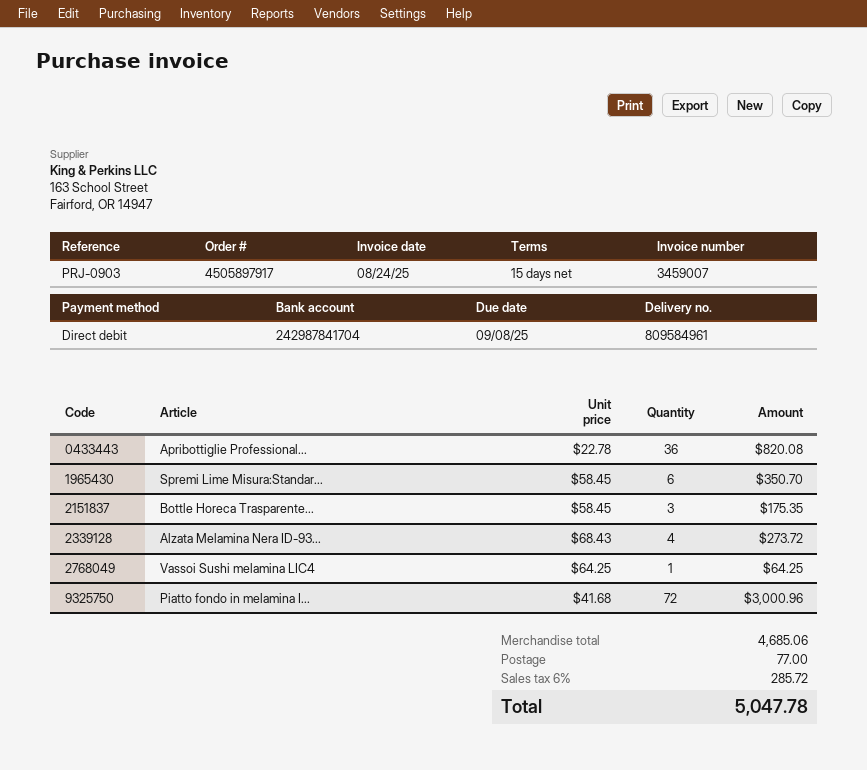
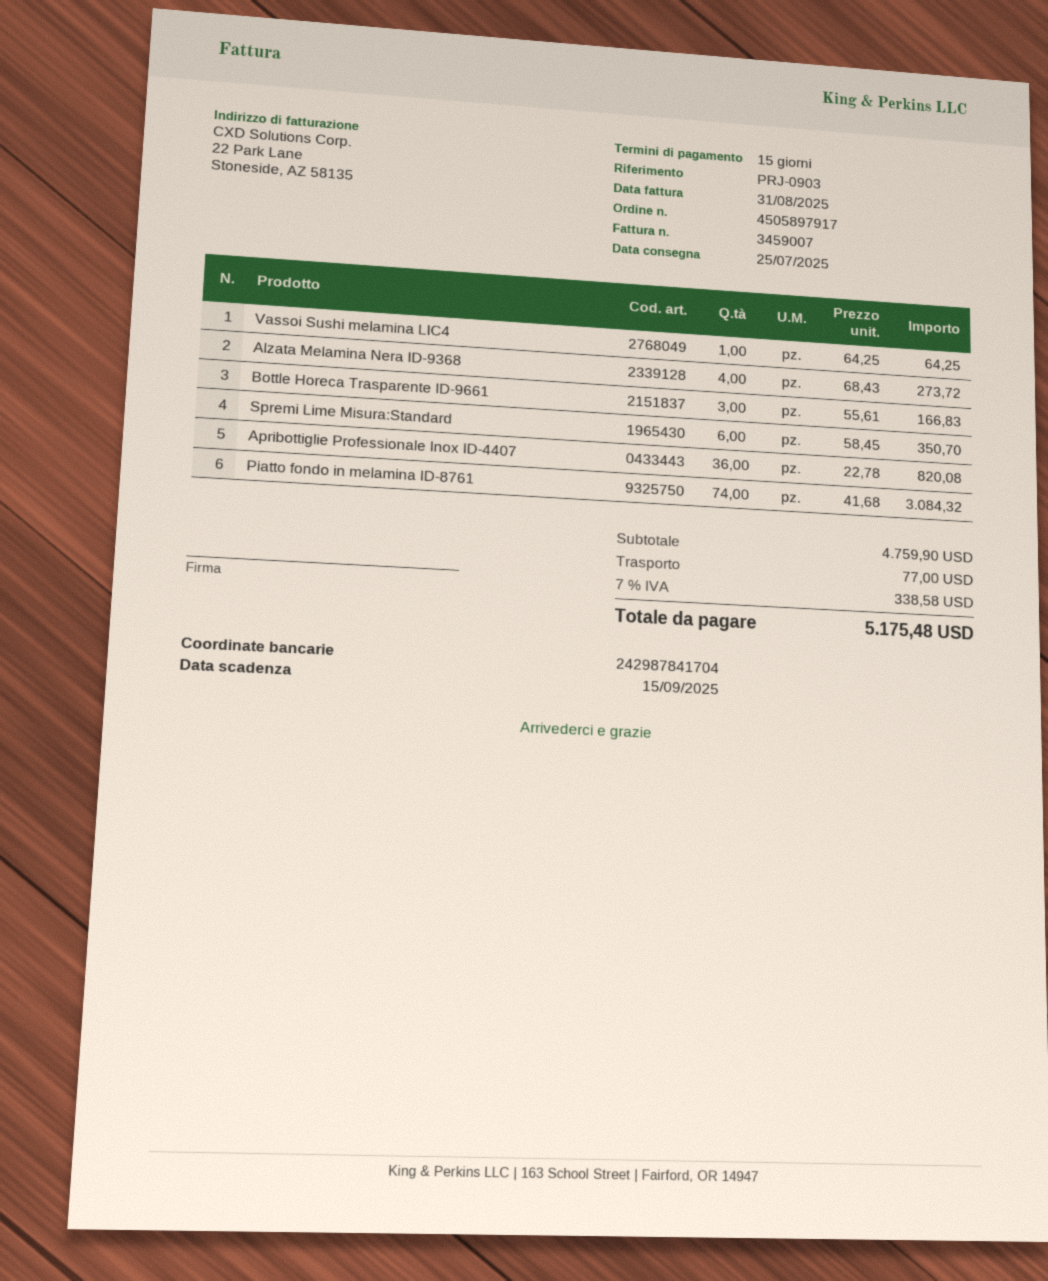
invoice date: 2025-08-24 -> 2025-08-31
due date: 2025-09-08 -> 2025-09-15
Bottle Horeca Trasparente...: 3 x 58.45 = 175.35 -> 3 x 55.61 = 166.83
Piatto fondo in melamina I...: 72 x 41.68 = 3000.96 -> 74 x 41.68 = 3084.32
subtotal: 4685.06 -> 4759.90
tax: 6% = 285.72 -> 7% = 338.58
total: 5047.78 -> 5175.48

